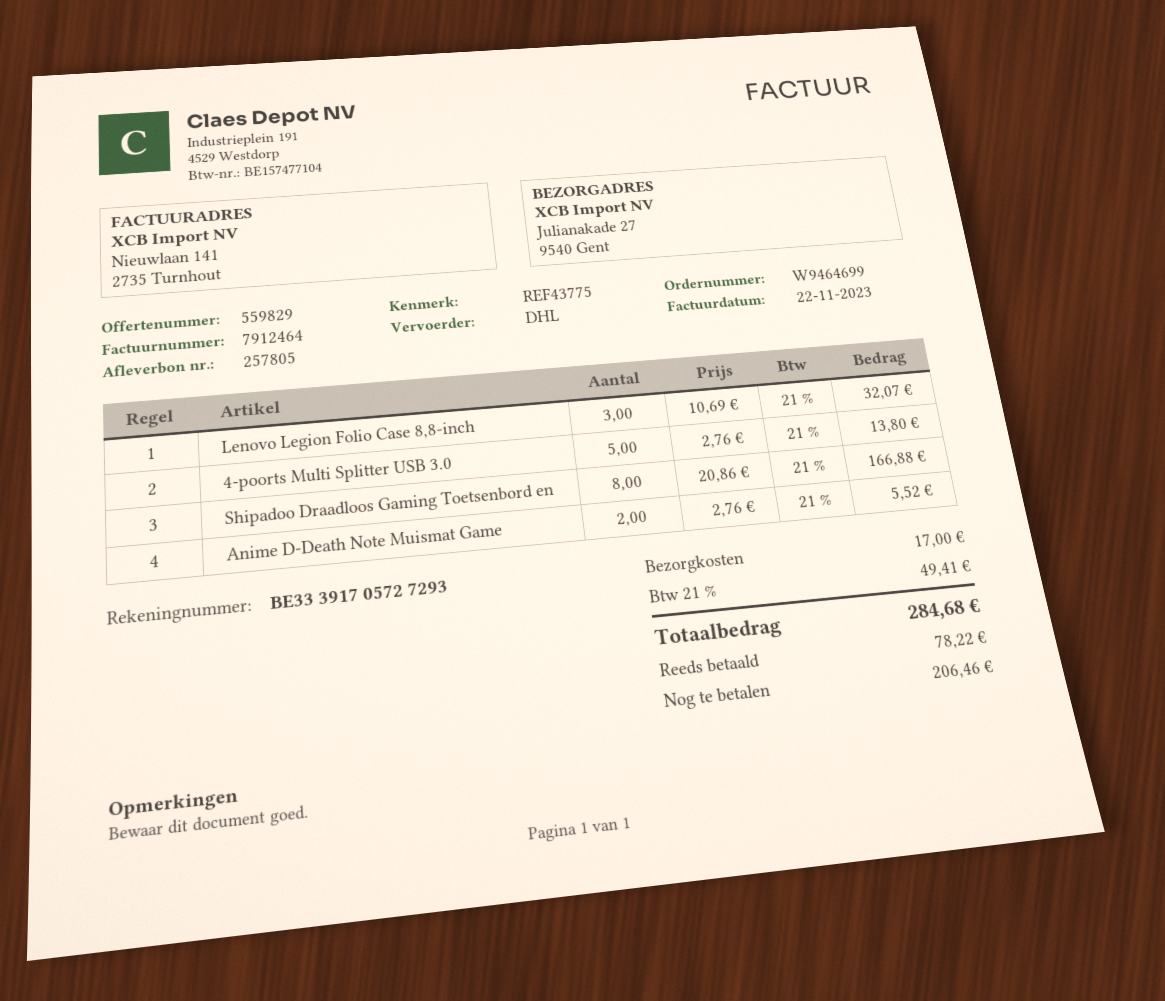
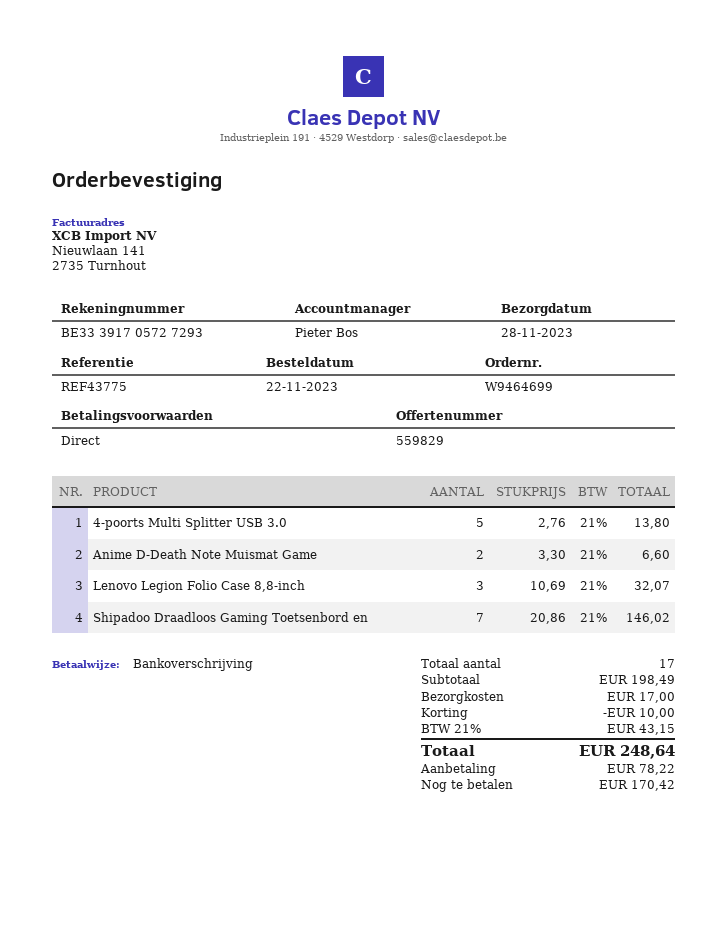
Shipadoo Draadloos Gaming Toetsenbord en: 8 x 20.86 = 166.88 -> 7 x 20.86 = 146.02
Anime D-Death Note Muismat Game: 2 x 2.76 = 5.52 -> 2 x 3.30 = 6.60
discount: none -> 10.00
tax: 21% = 49.41 -> 21% = 43.15
total: 284.68 -> 248.64
balance: 206.46 -> 170.42

